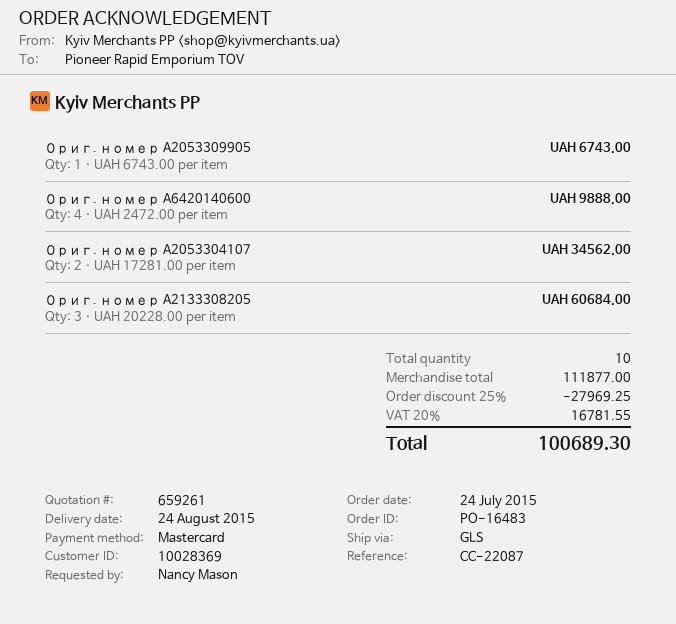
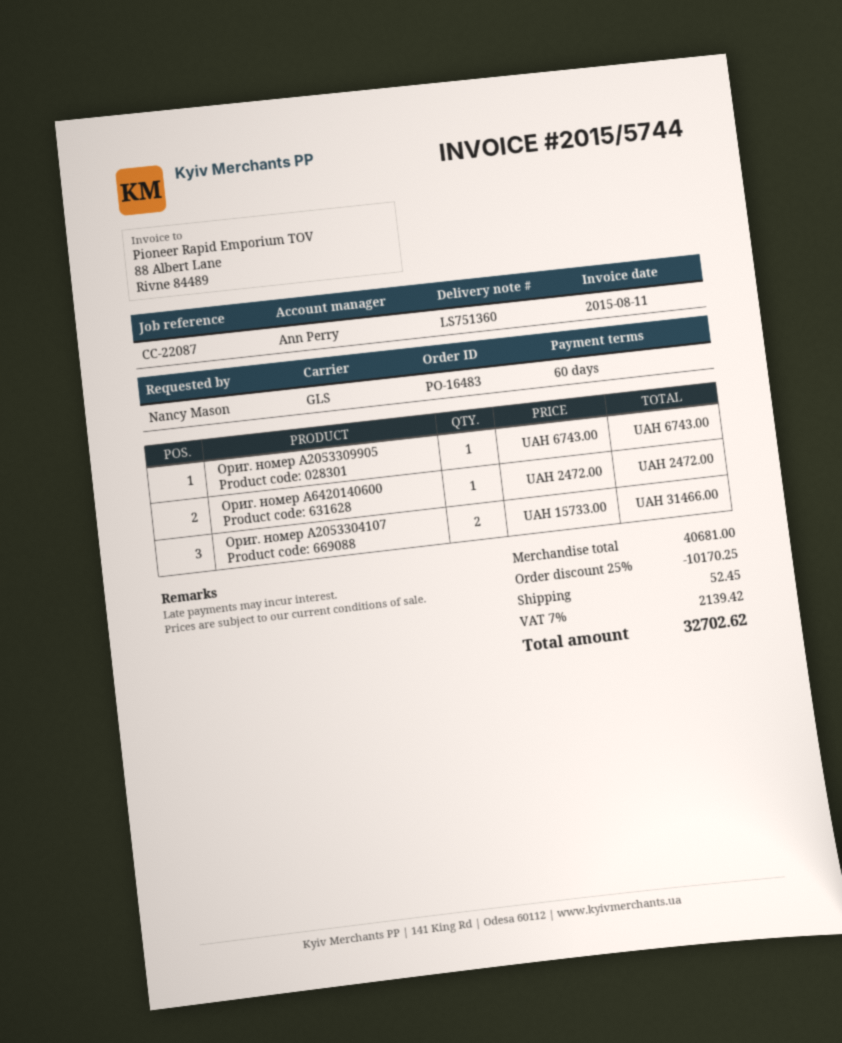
Ориг. номер A6420140600: 4 x 2472.00 = 9888.00 -> 1 x 2472.00 = 2472.00
Ориг. номер A2053304107: 2 x 17281.00 = 34562.00 -> 2 x 15733.00 = 31466.00
Ориг. номер A2133308205: 3 x 20228.00 = 60684.00 -> none
subtotal: 111877.00 -> 40681.00
discount: 25% = 27969.25 -> 25% = 10170.25
shipping: none -> 52.45
tax: 20% = 16781.55 -> 7% = 2139.42
total: 100689.30 -> 32702.62

